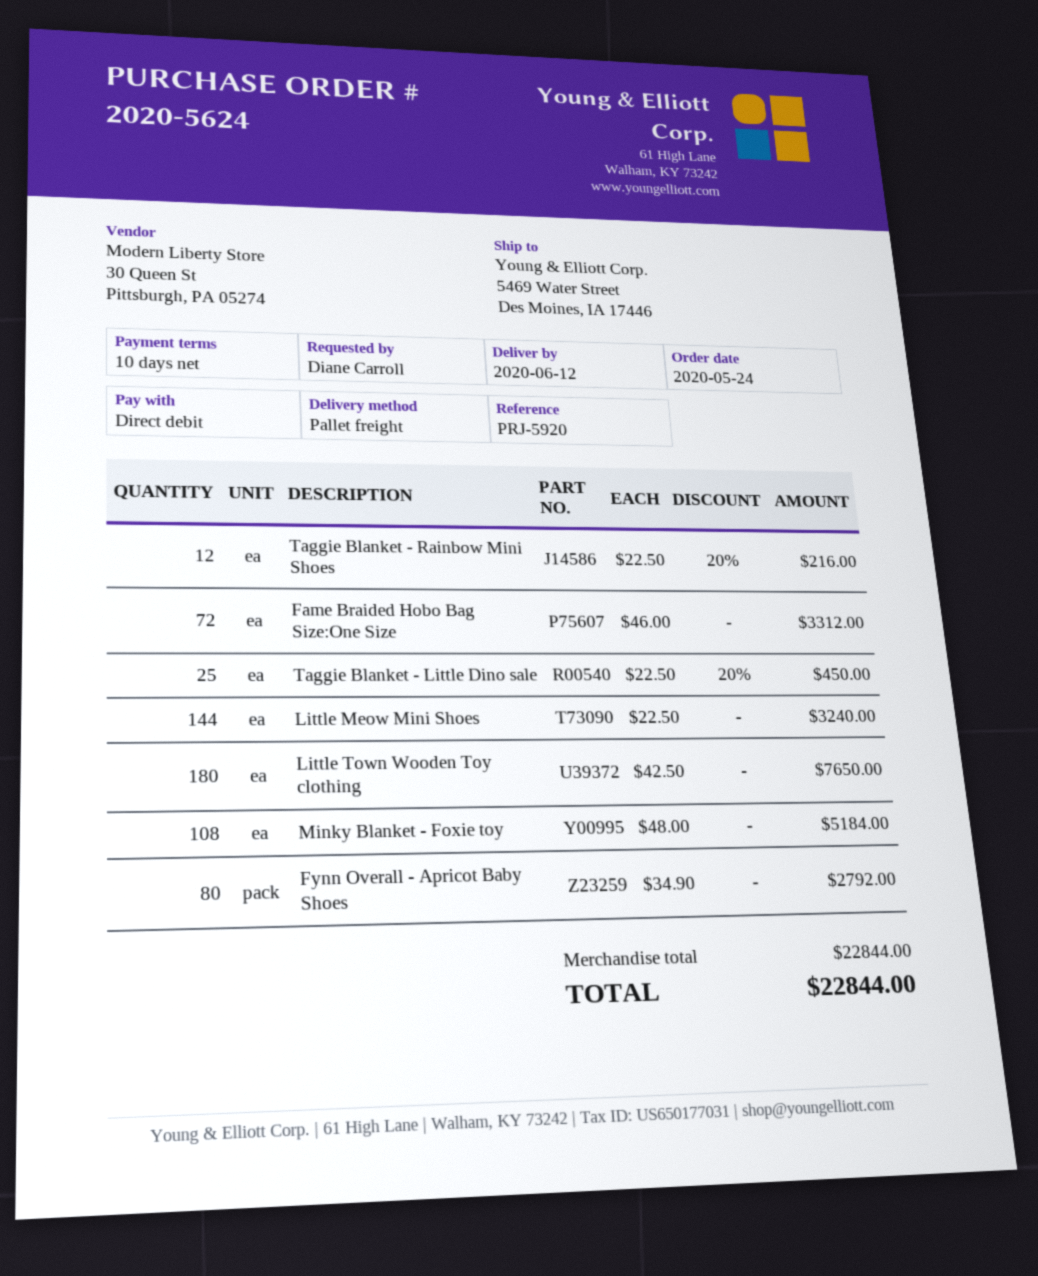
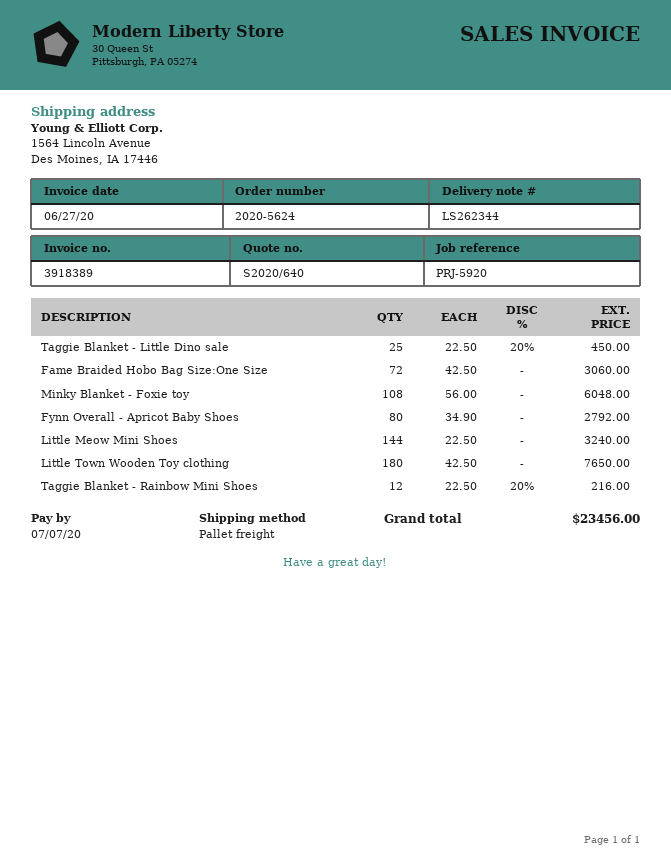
ship to: 5469 Water Street, Des Moines, IA 17446 -> 1564 Lincoln Avenue, Des Moines, IA 17446
Fame Braided Hobo Bag Size:One Size: 72 x 46.00 = 3312.00 -> 72 x 42.50 = 3060.00
Minky Blanket - Foxie toy: 108 x 48.00 = 5184.00 -> 108 x 56.00 = 6048.00
total: 22844.00 -> 23456.00

